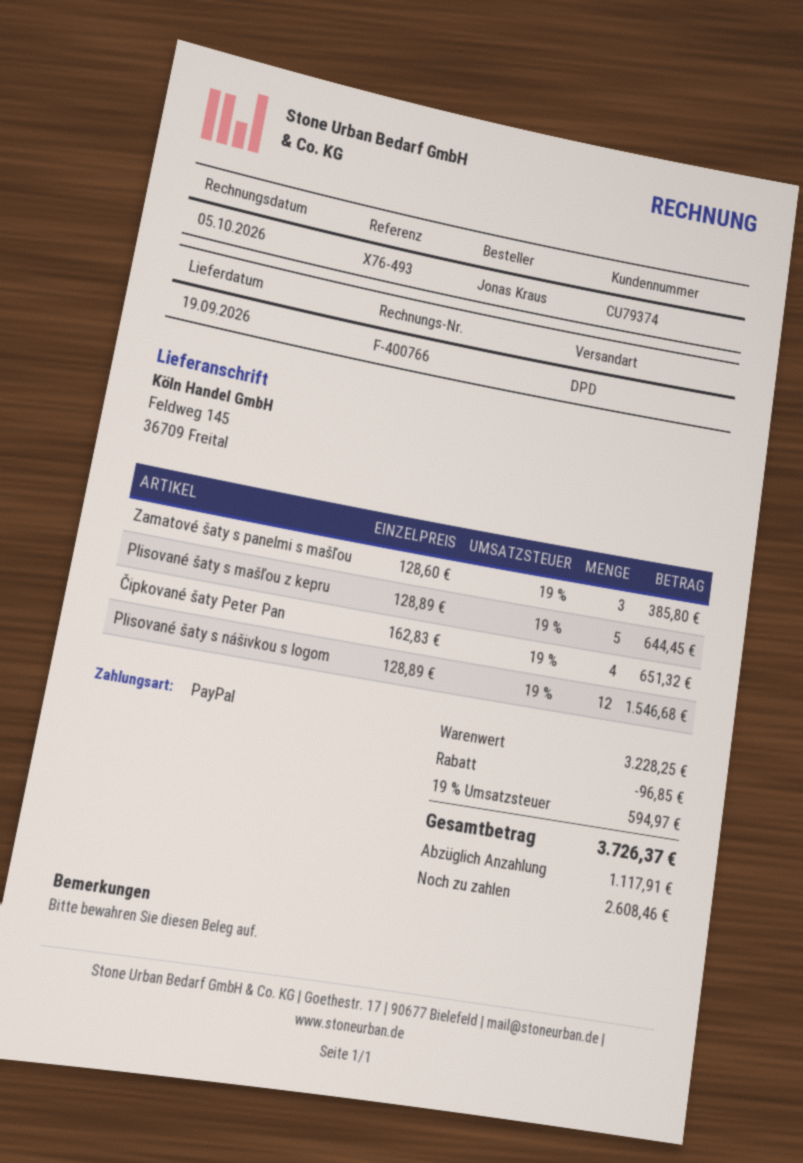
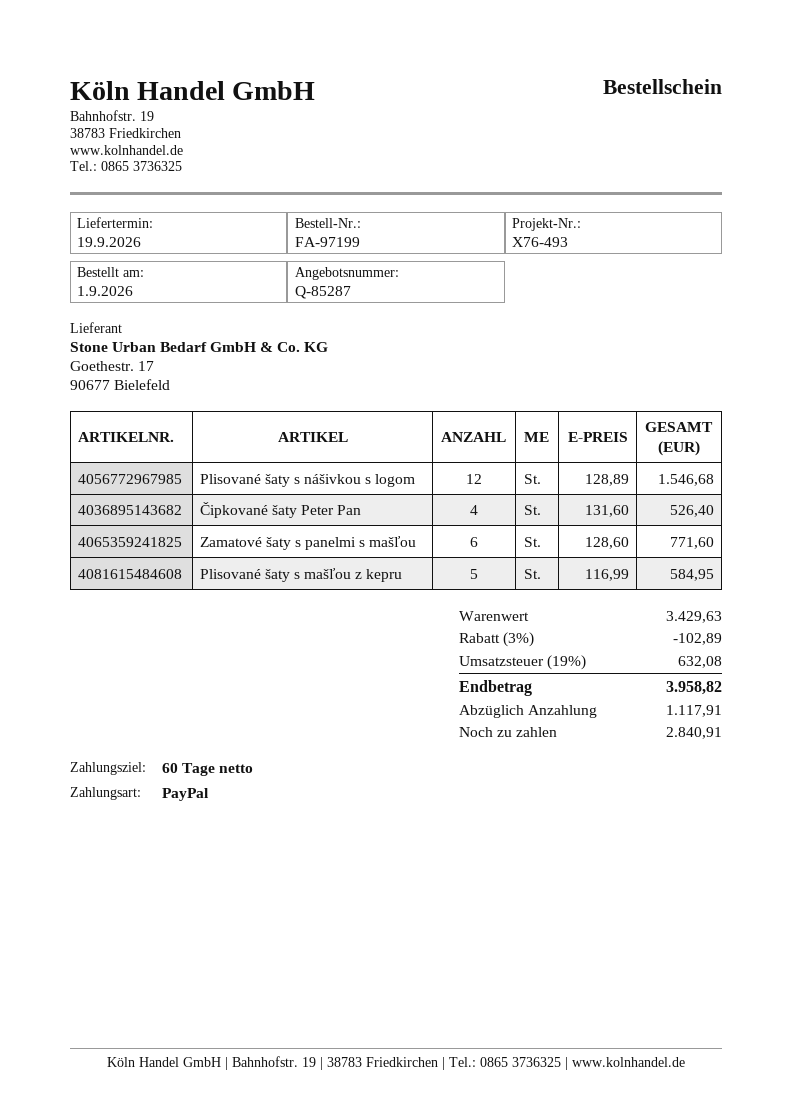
Zamatové šaty s panelmi s mašľou: 3 x 128.60 = 385.80 -> 6 x 128.60 = 771.60
Plisované šaty s mašľou z kepru: 5 x 128.89 = 644.45 -> 5 x 116.99 = 584.95
Čipkované šaty Peter Pan: 4 x 162.83 = 651.32 -> 4 x 131.60 = 526.40
subtotal: 3228.25 -> 3429.63
discount: 96.85 -> 102.89
tax: 19% = 594.97 -> 19% = 632.08
total: 3726.37 -> 3958.82
balance: 2608.46 -> 2840.91

